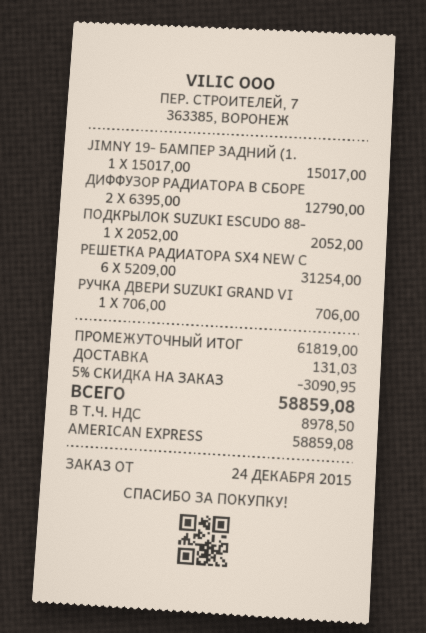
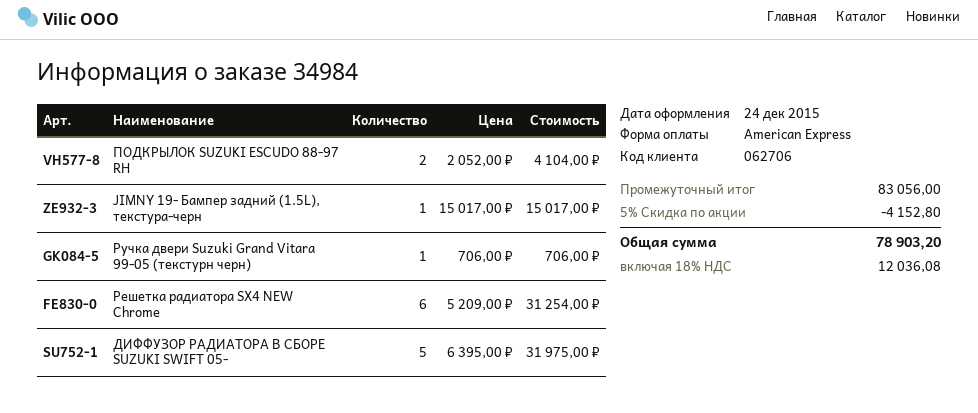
ДИФФУЗОР РАДИАТОРА В СБОРЕ: 2 x 6395.00 = 12790.00 -> 5 x 6395.00 = 31975.00
ПОДКРЫЛОК SUZUKI ESCUDO 88-: 1 x 2052.00 = 2052.00 -> 2 x 2052.00 = 4104.00
subtotal: 61819.00 -> 83056.00
discount: 5% = 3090.95 -> 5% = 4152.80
shipping: 131.03 -> none
tax: 8978.50 -> 12036.08
total: 58859.08 -> 78903.20

